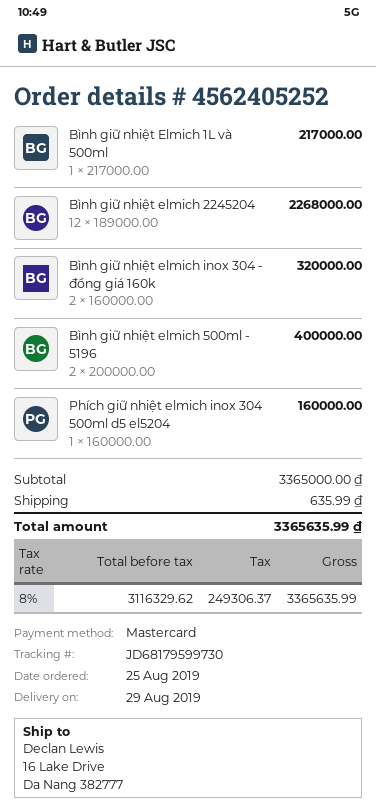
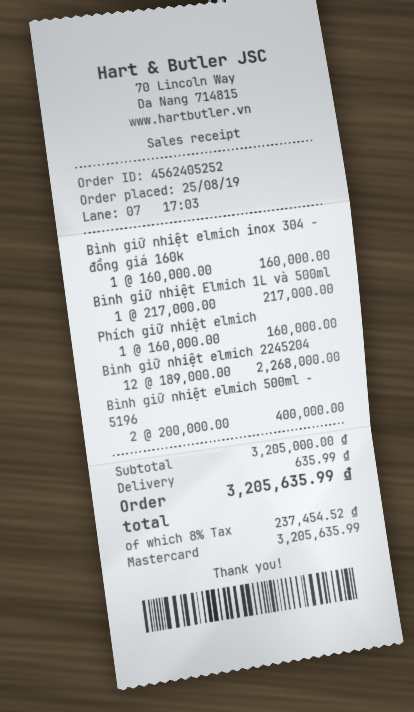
Bình giữ nhiệt elmich inox 304 - đồng giá 160k: 2 x 160000.00 = 320000.00 -> 1 x 160000.00 = 160000.00
subtotal: 3365000.00 -> 3205000.00
tax: 8% = 249306.37 -> 8% = 237454.52
total: 3365635.99 -> 3205635.99

